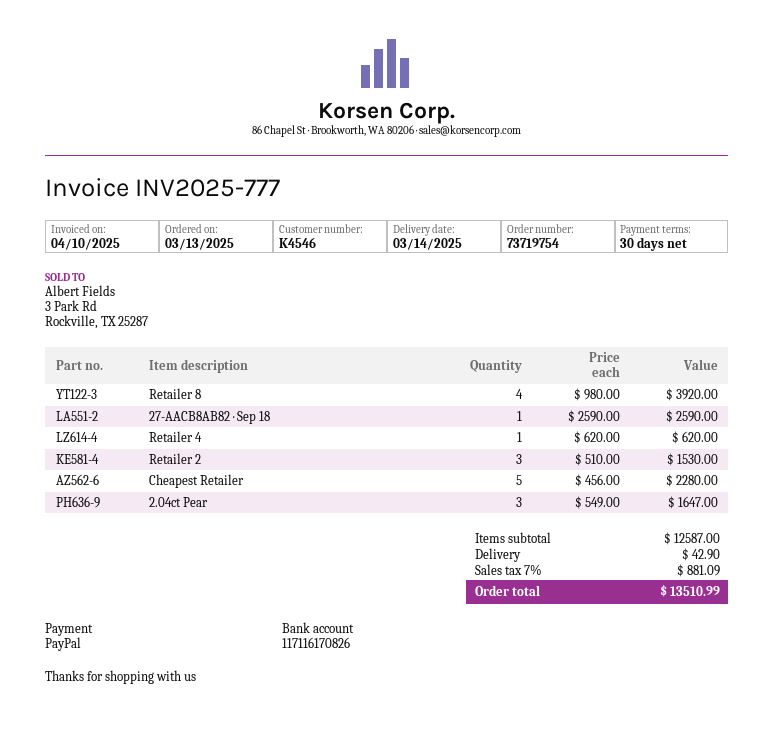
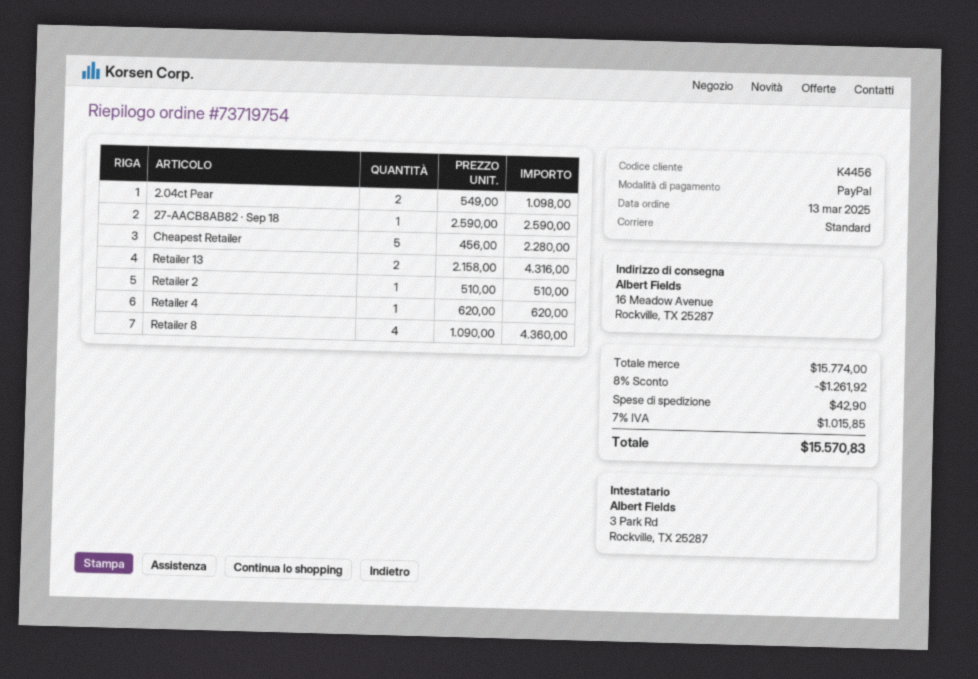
customer number: K4546 -> K4456
Retailer 8: 4 x 980.00 = 3920.00 -> 4 x 1090.00 = 4360.00
Retailer 2: 3 x 510.00 = 1530.00 -> 1 x 510.00 = 510.00
2.04ct Pear: 3 x 549.00 = 1647.00 -> 2 x 549.00 = 1098.00
Retailer 13: none -> 2 x 2158.00 = 4316.00
subtotal: 12587.00 -> 15774.00
discount: none -> 8% = 1261.92
tax: 7% = 881.09 -> 7% = 1015.85
total: 13510.99 -> 15570.83

